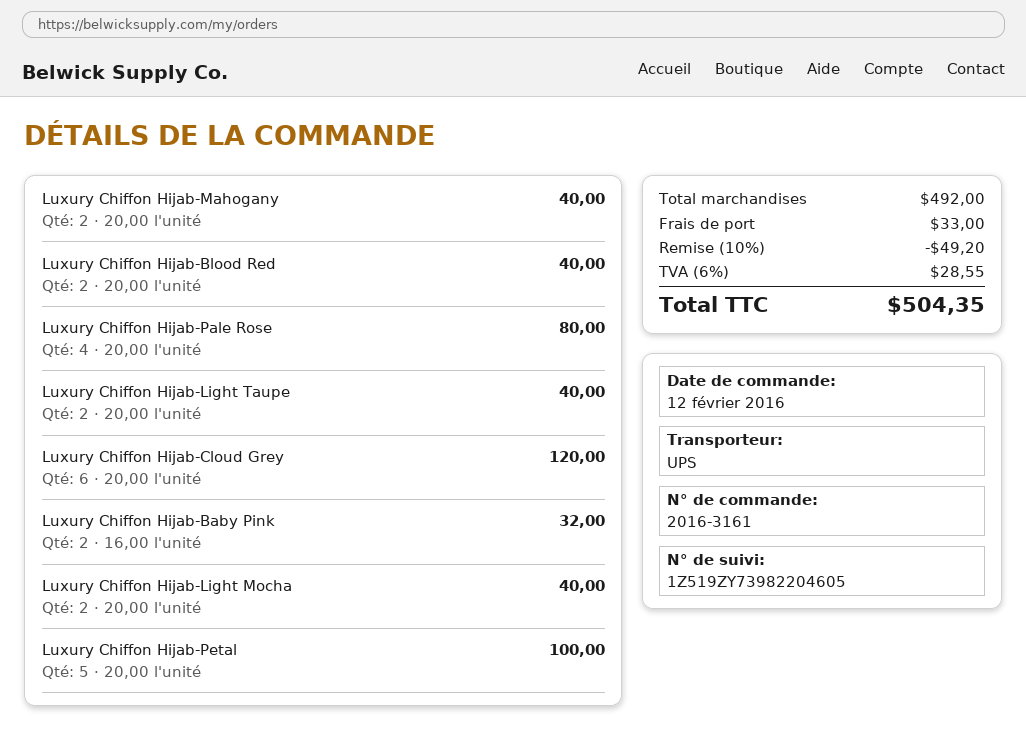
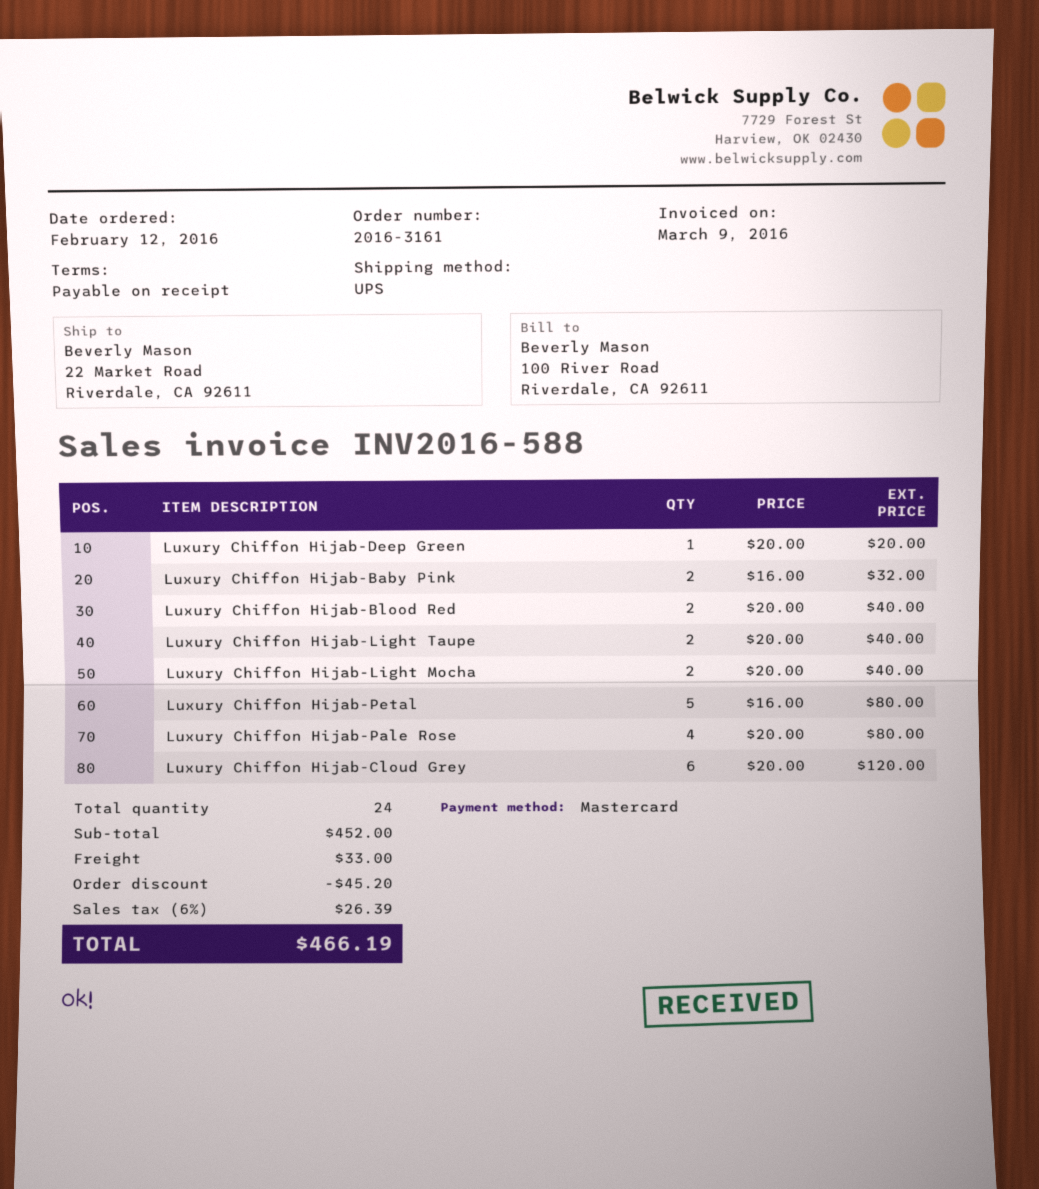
Luxury Chiffon Hijab-Mahogany: 2 x 20.00 = 40.00 -> none
Luxury Chiffon Hijab-Petal: 5 x 20.00 = 100.00 -> 5 x 16.00 = 80.00
Luxury Chiffon Hijab-Deep Green: none -> 1 x 20.00 = 20.00
subtotal: 492.00 -> 452.00
discount: 49.20 -> 45.20
tax: 6% = 28.55 -> 6% = 26.39
total: 504.35 -> 466.19

